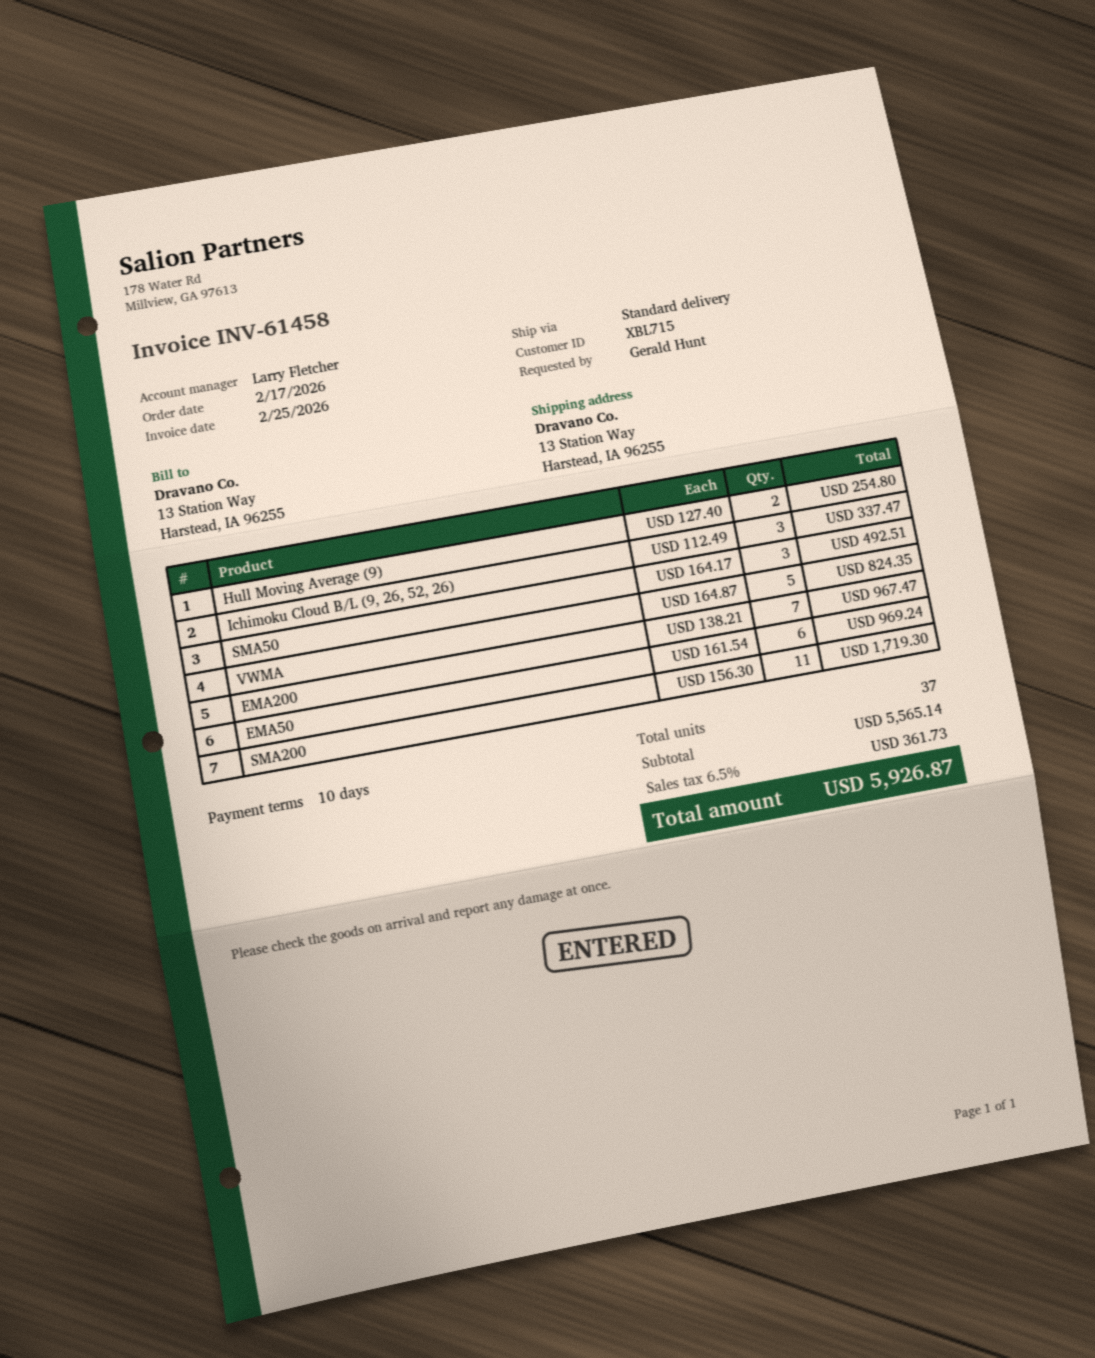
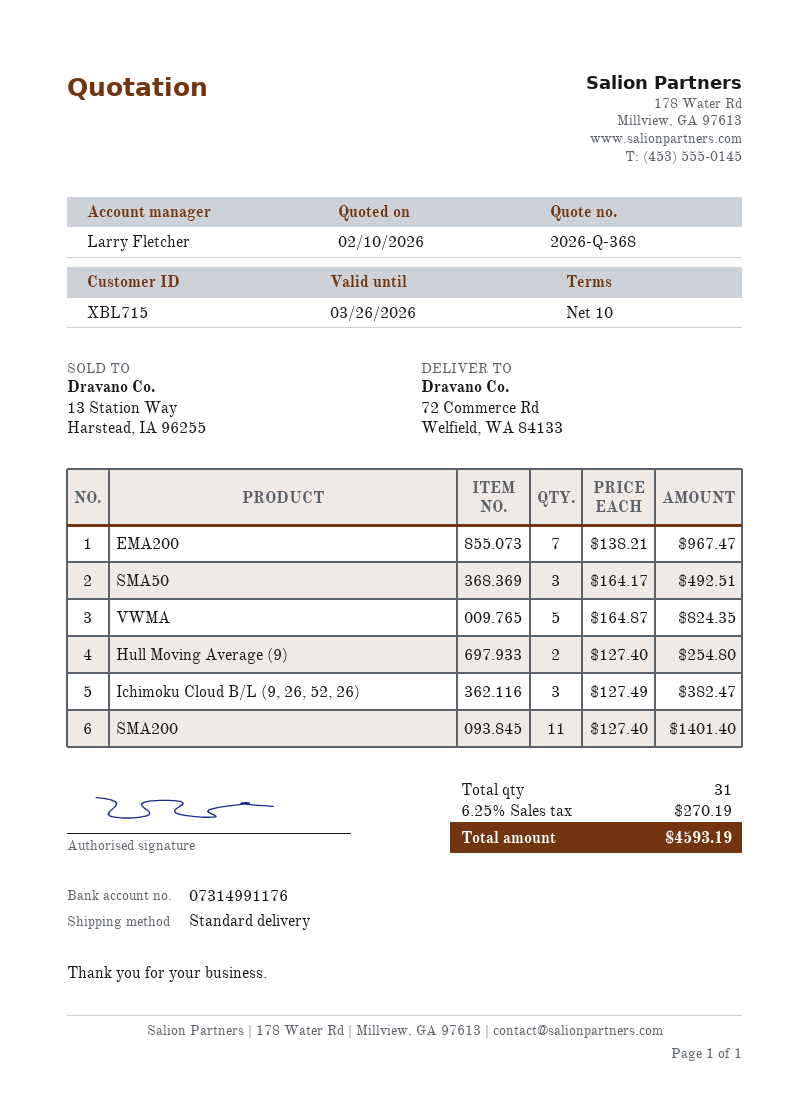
ship to: 13 Station Way, Harstead, IA 96255 -> 72 Commerce Rd, Welfield, WA 84133
Ichimoku Cloud B/L (9, 26, 52, 26): 3 x 112.49 = 337.47 -> 3 x 127.49 = 382.47
EMA50: 6 x 161.54 = 969.24 -> none
SMA200: 11 x 156.30 = 1719.30 -> 11 x 127.40 = 1401.40
total quantity: 37 -> 31
tax: 6.5% = 361.73 -> 6.25% = 270.19
total: 5926.87 -> 4593.19

